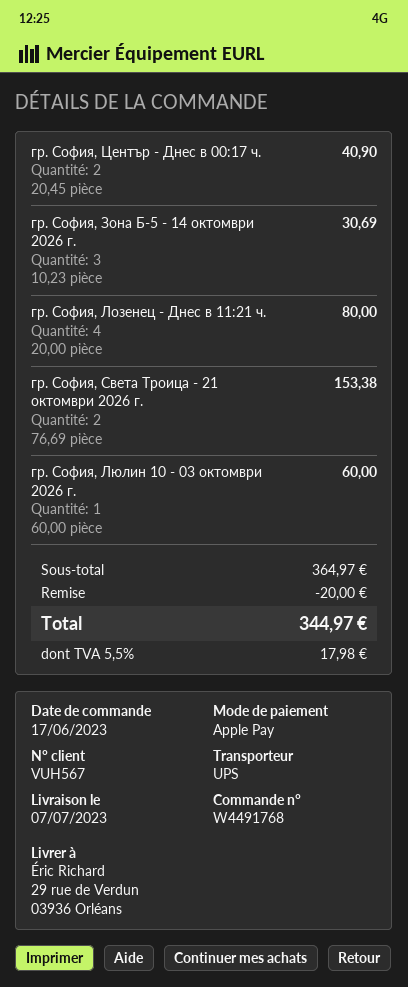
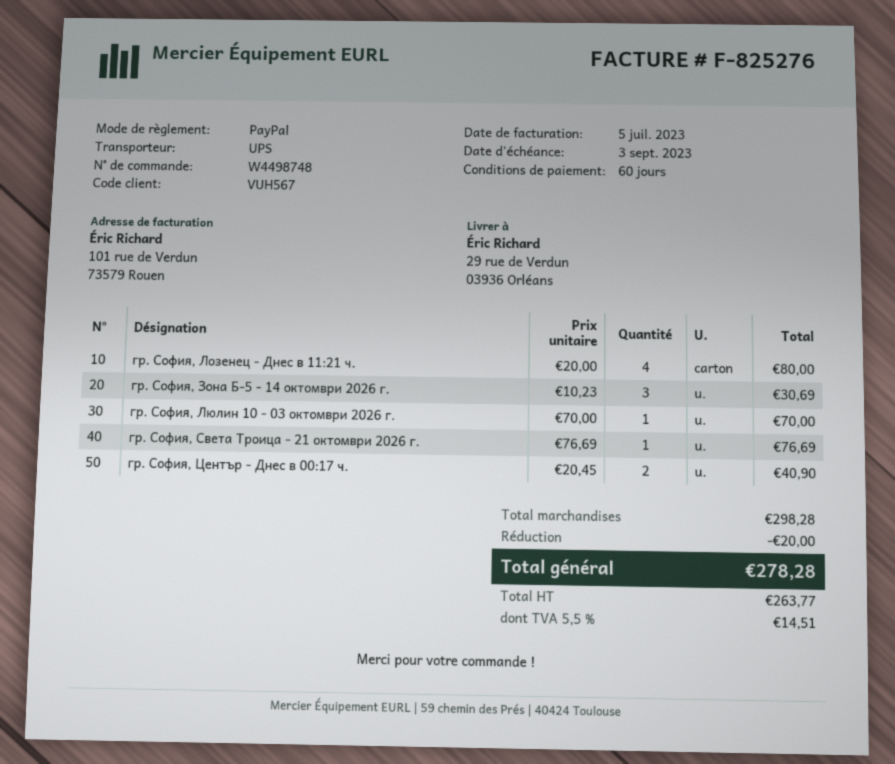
order number: W4491768 -> W4498748
payment method: Apple Pay -> PayPal
гр. София, Света Троица - 21 октомври 2026 г.: 2 x 76.69 = 153.38 -> 1 x 76.69 = 76.69
гр. София, Люлин 10 - 03 октомври 2026 г.: 1 x 60.00 = 60.00 -> 1 x 70.00 = 70.00
subtotal: 364.97 -> 298.28
tax: 5.5% = 17.98 -> 5.5% = 14.51
total: 344.97 -> 278.28

